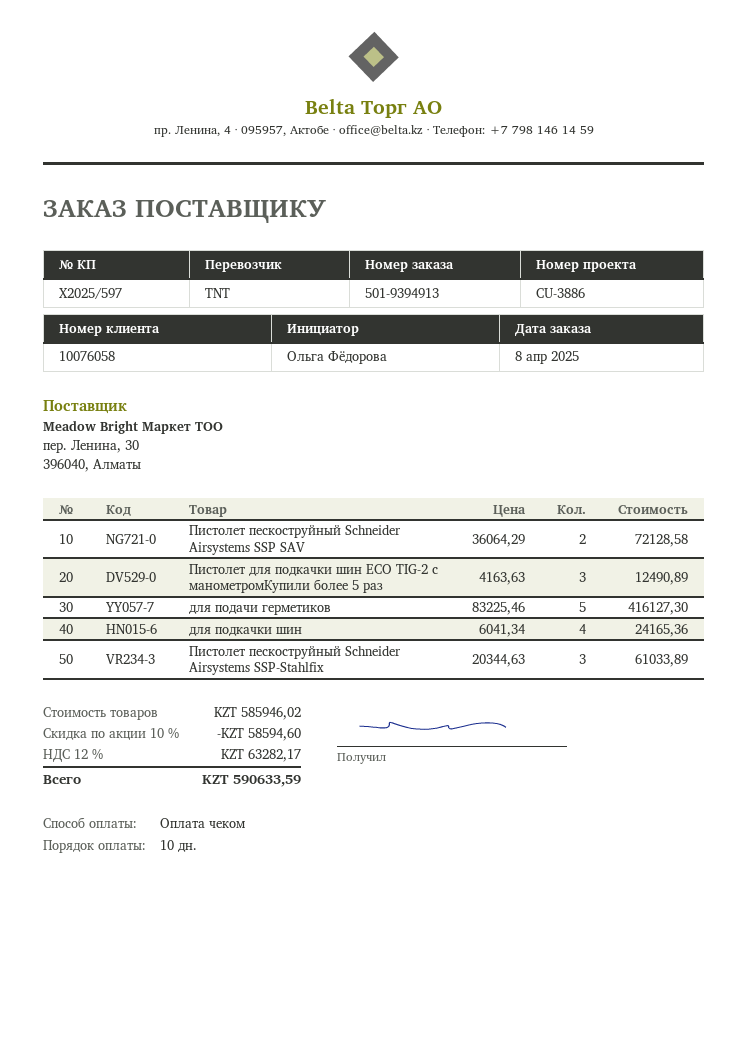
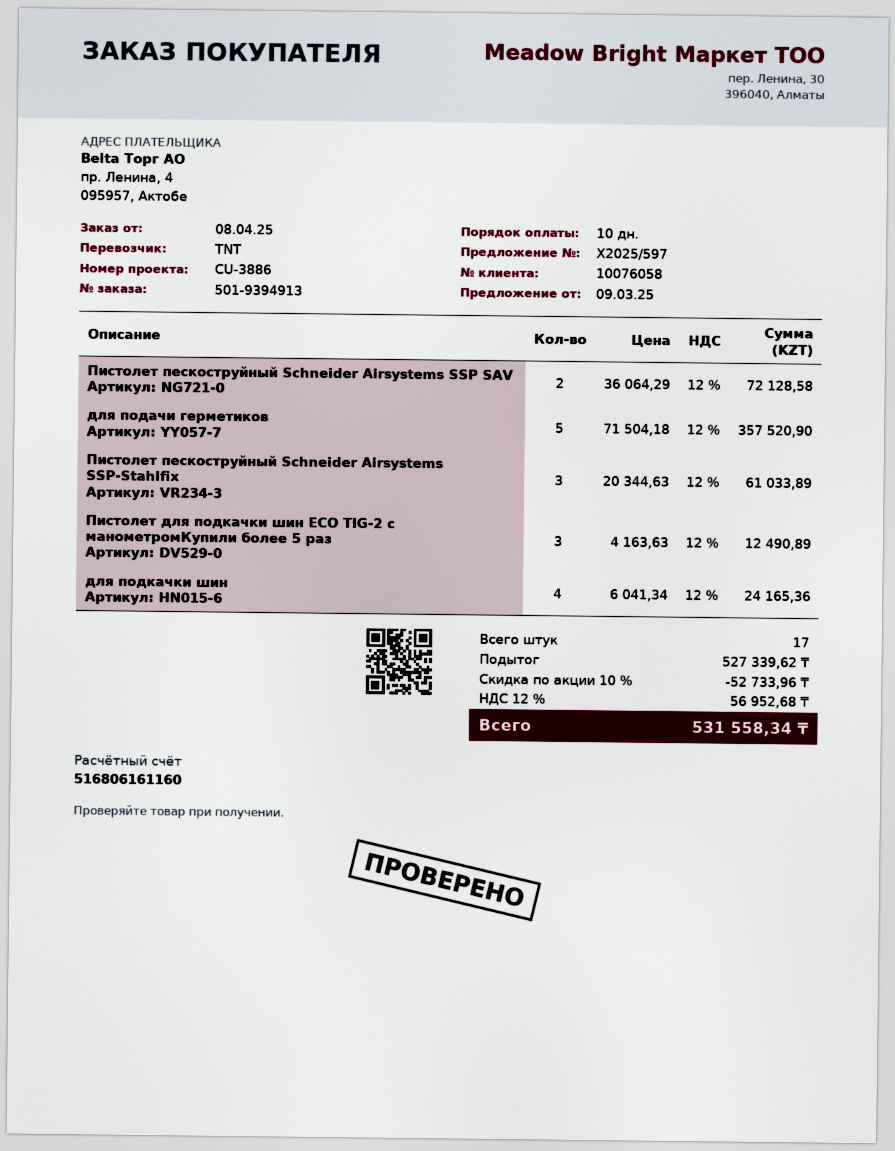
для подачи герметиков: 5 x 83225.46 = 416127.30 -> 5 x 71504.18 = 357520.90
subtotal: 585946.02 -> 527339.62
discount: 10% = 58594.60 -> 10% = 52733.96
tax: 12% = 63282.17 -> 12% = 56952.68
total: 590633.59 -> 531558.34

